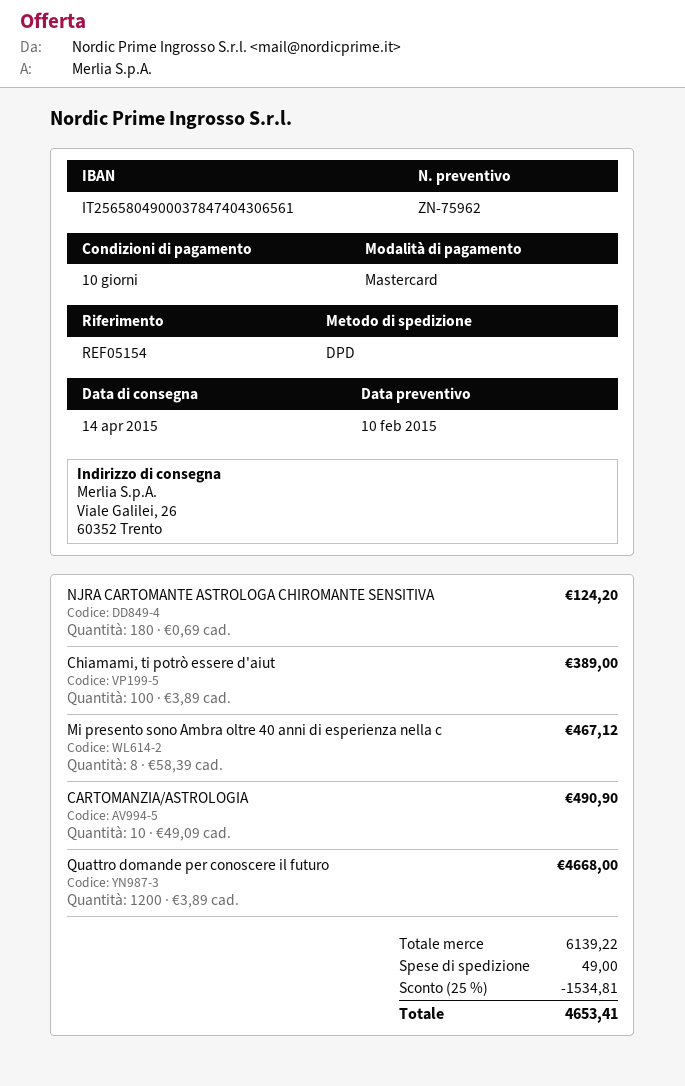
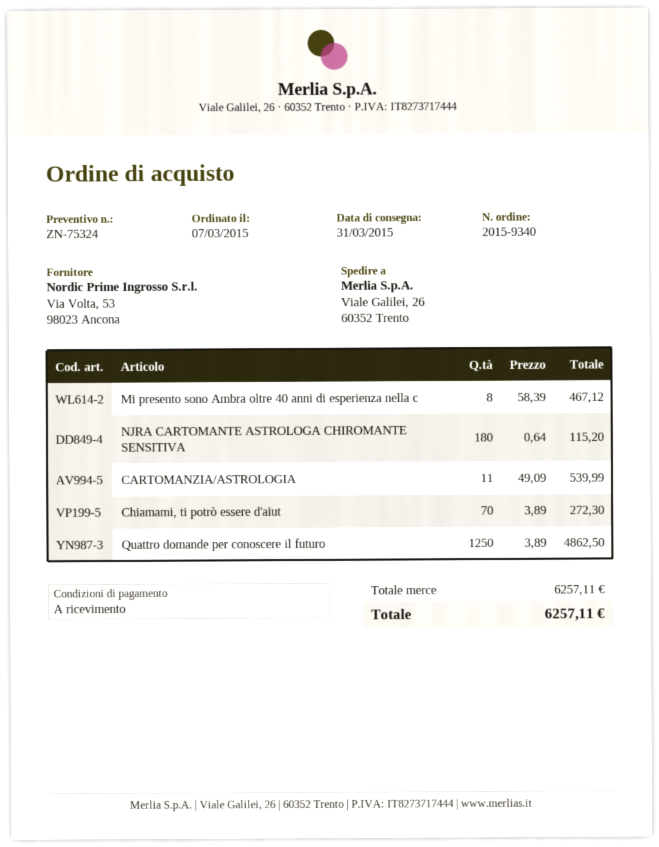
quote number: ZN-75962 -> ZN-75324
delivery date: 2015-04-14 -> 2015-03-31
payment terms: 10 days -> on receipt
NJRA CARTOMANTE ASTROLOGA CHIROMANTE SENSITIVA: 180 x 0.69 = 124.20 -> 180 x 0.64 = 115.20
Chiamami, ti potrò essere d'aiut: 100 x 3.89 = 389.00 -> 70 x 3.89 = 272.30
CARTOMANZIA/ASTROLOGIA: 10 x 49.09 = 490.90 -> 11 x 49.09 = 539.99
Quattro domande per conoscere il futuro: 1200 x 3.89 = 4668.00 -> 1250 x 3.89 = 4862.50
subtotal: 6139.22 -> 6257.11
discount: 25% = 1534.81 -> none
shipping: 49.00 -> none
total: 4653.41 -> 6257.11

